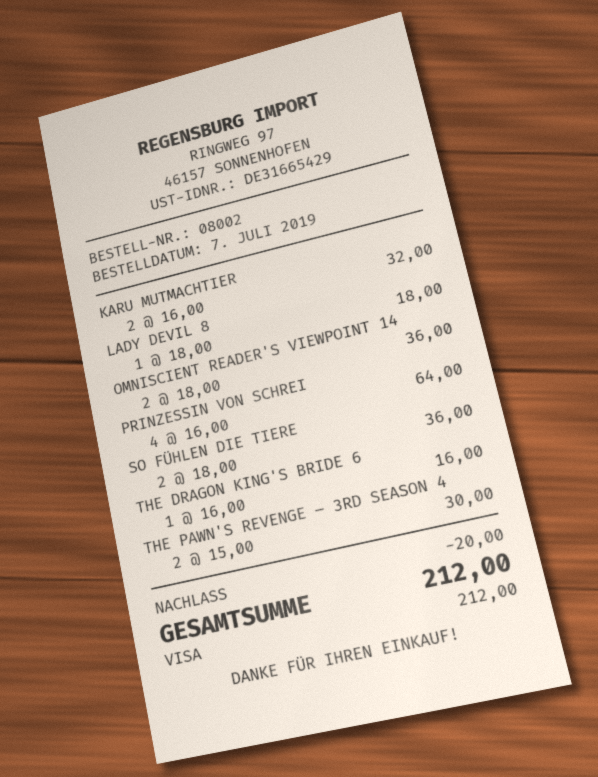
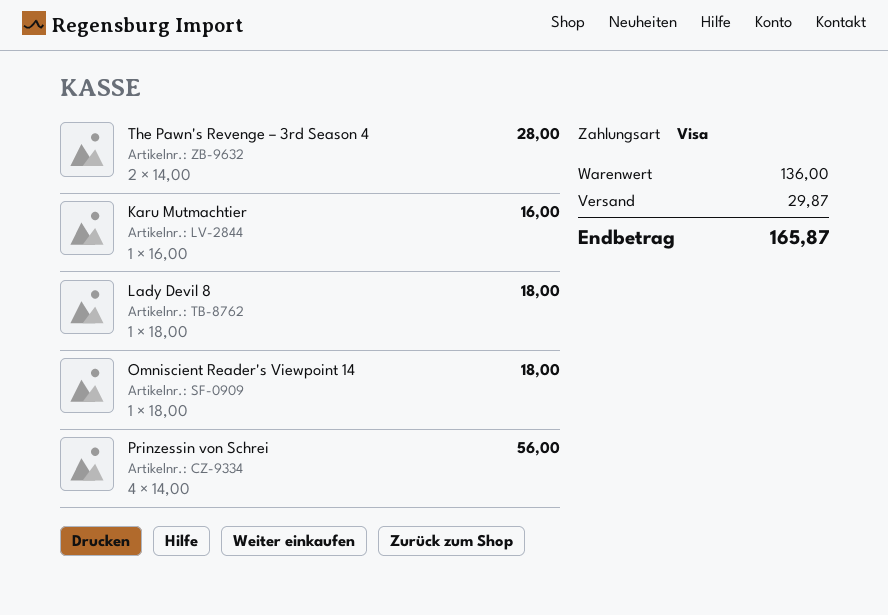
KARU MUTMACHTIER: 2 x 16.00 = 32.00 -> 1 x 16.00 = 16.00
OMNISCIENT READER'S VIEWPOINT 14: 2 x 18.00 = 36.00 -> 1 x 18.00 = 18.00
PRINZESSIN VON SCHREI: 4 x 16.00 = 64.00 -> 4 x 14.00 = 56.00
SO FÜHLEN DIE TIERE: 2 x 18.00 = 36.00 -> none
THE DRAGON KING'S BRIDE 6: 1 x 16.00 = 16.00 -> none
THE PAWN'S REVENGE – 3RD SEASON 4: 2 x 15.00 = 30.00 -> 2 x 14.00 = 28.00
discount: 20.00 -> none
shipping: none -> 29.87
total: 212.00 -> 165.87

